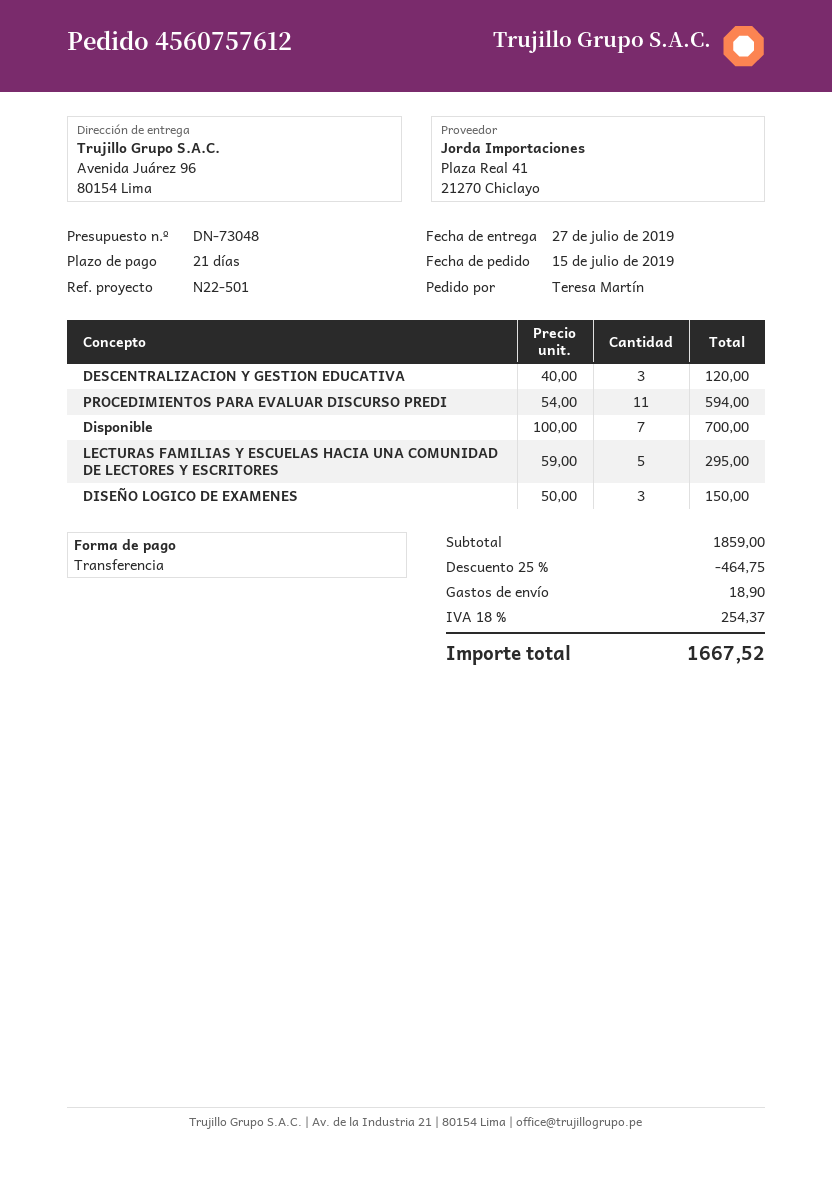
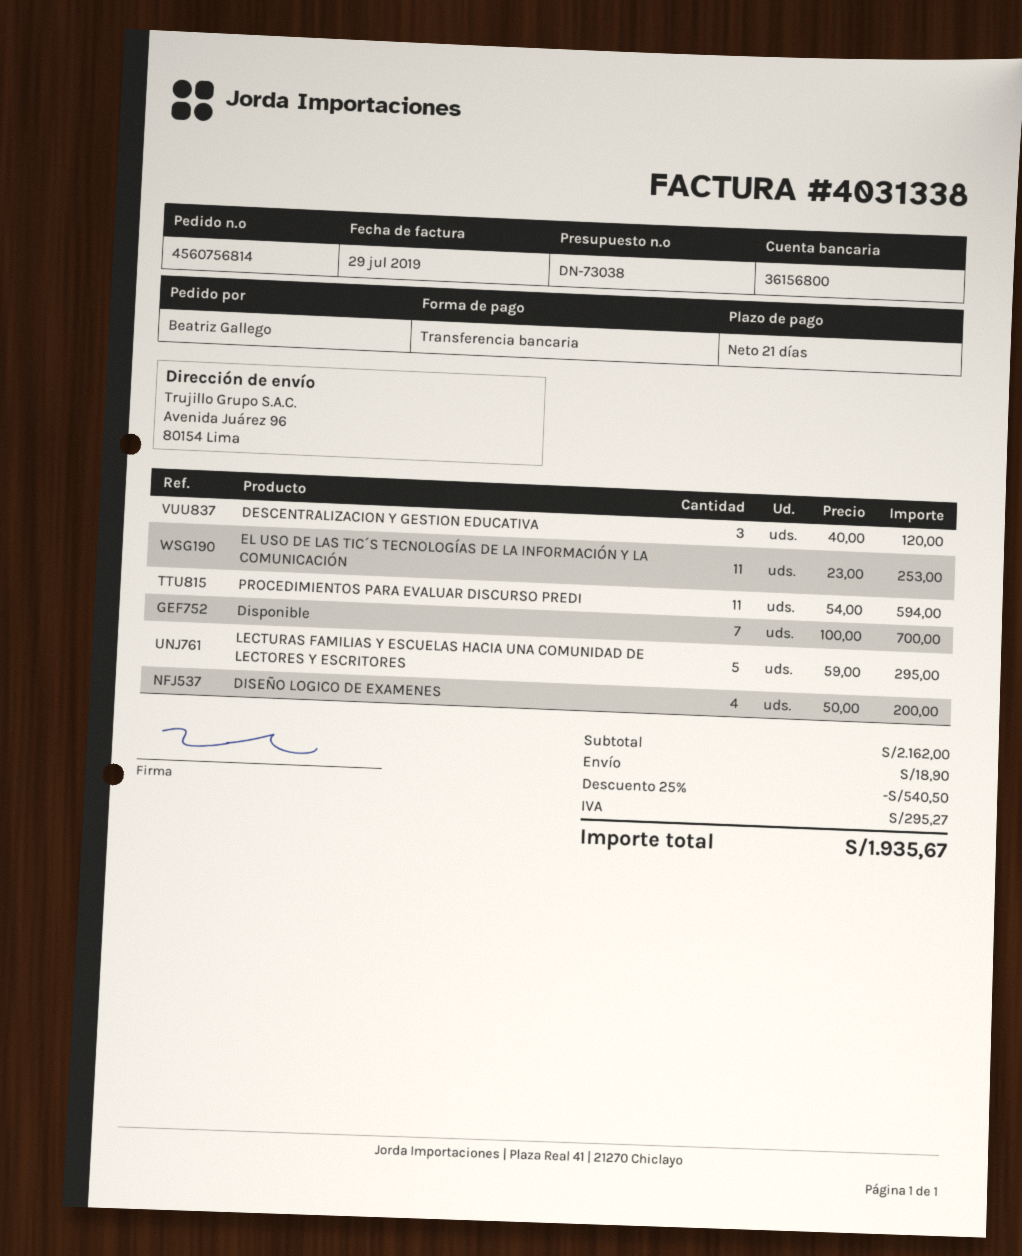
quote number: DN-73048 -> DN-73038
order number: 4560757612 -> 4560756814
ordered by: Teresa Martín -> Beatriz Gallego
DISEÑO LOGICO DE EXAMENES: 3 x 50.00 = 150.00 -> 4 x 50.00 = 200.00
EL USO DE LAS TIC´S TECNOLOGÍAS DE LA INFORMACIÓN Y LA COMUNICACIÓN: none -> 11 x 23.00 = 253.00
subtotal: 1859.00 -> 2162.00
discount: 25% = 464.75 -> 25% = 540.50
tax: 254.37 -> 295.27
total: 1667.52 -> 1935.67

